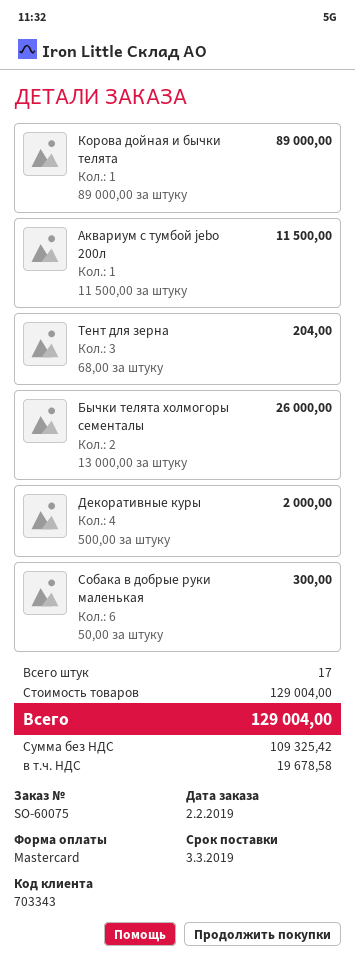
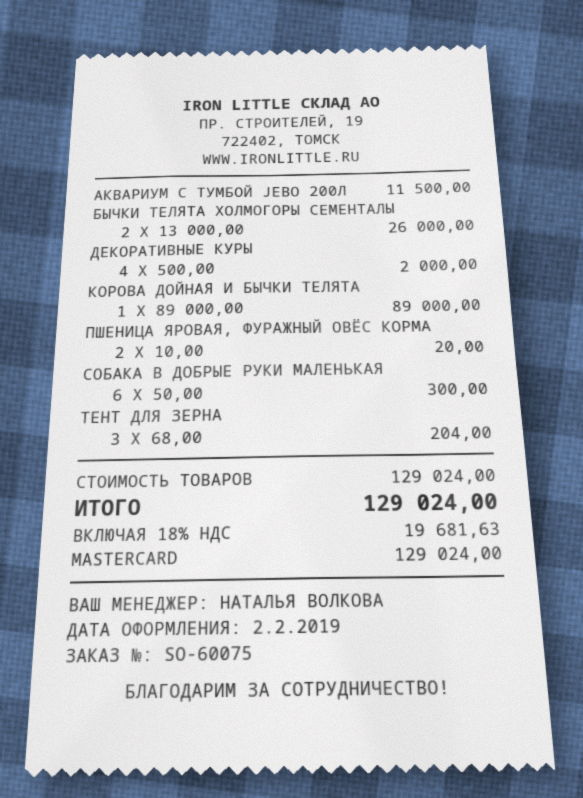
ПШЕНИЦА ЯРОВАЯ, ФУРАЖНЫЙ ОВЁС КОРМА: none -> 2 x 10.00 = 20.00
subtotal: 129004.00 -> 129024.00
tax: 19678.58 -> 19681.63
total: 129004.00 -> 129024.00

